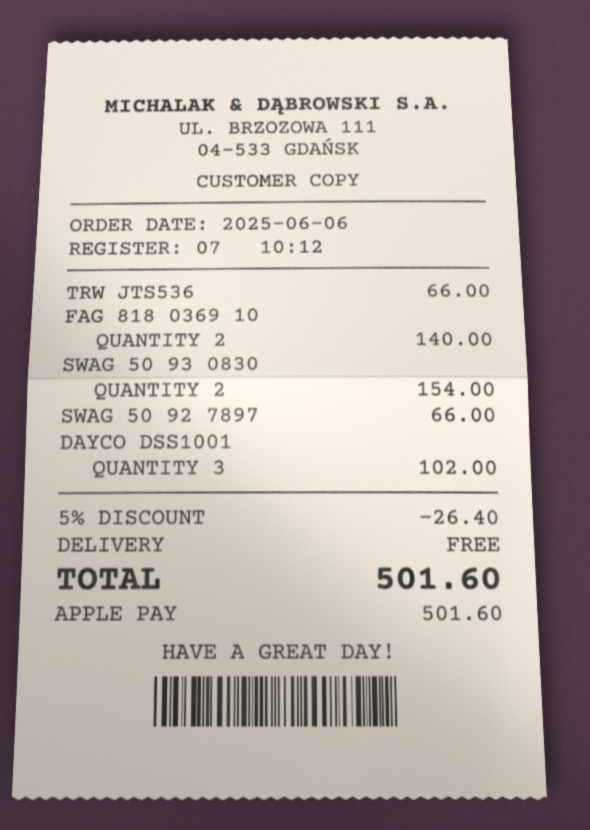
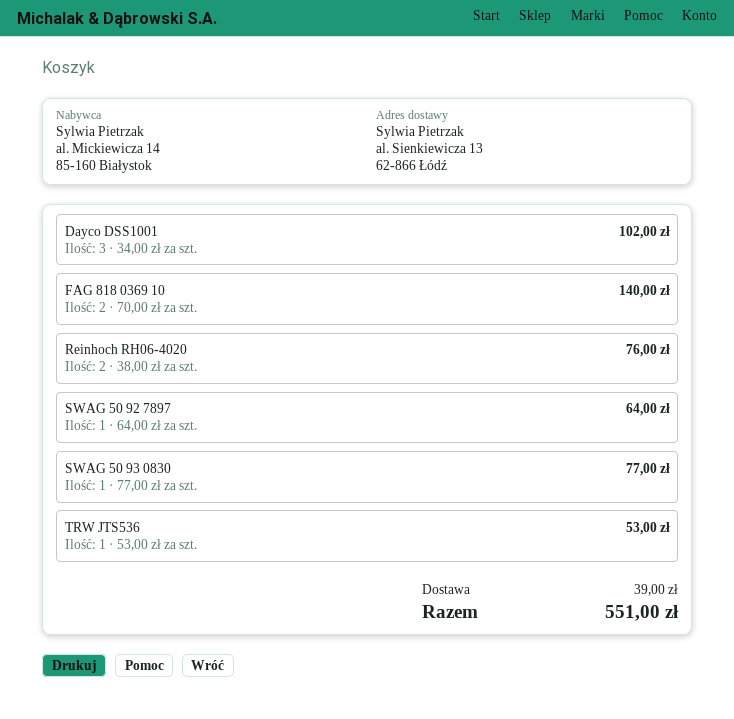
TRW JTS536: 1 for 66.00 -> 1 for 53.00
SWAG 50 93 0830: 2 for 154.00 -> 1 for 77.00
SWAG 50 92 7897: 1 for 66.00 -> 1 for 64.00
Reinhoch RH06-4020: none -> 2 for 76.00
discount: 5% = 26.40 -> none
shipping: 0.00 -> 39.00
total: 501.60 -> 551.00

